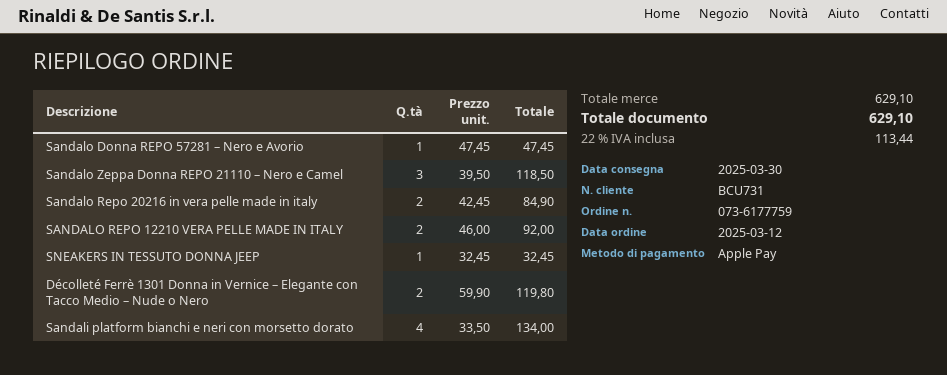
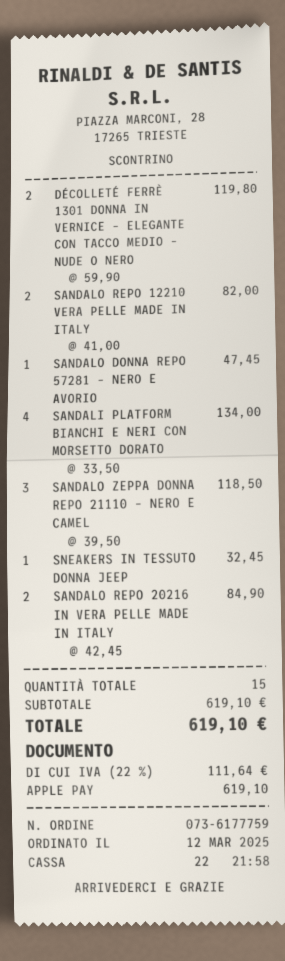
SANDALO REPO 12210 VERA PELLE MADE IN ITALY: 2 x 46.00 = 92.00 -> 2 x 41.00 = 82.00
subtotal: 629.10 -> 619.10
tax: 22% = 113.44 -> 22% = 111.64
total: 629.10 -> 619.10

